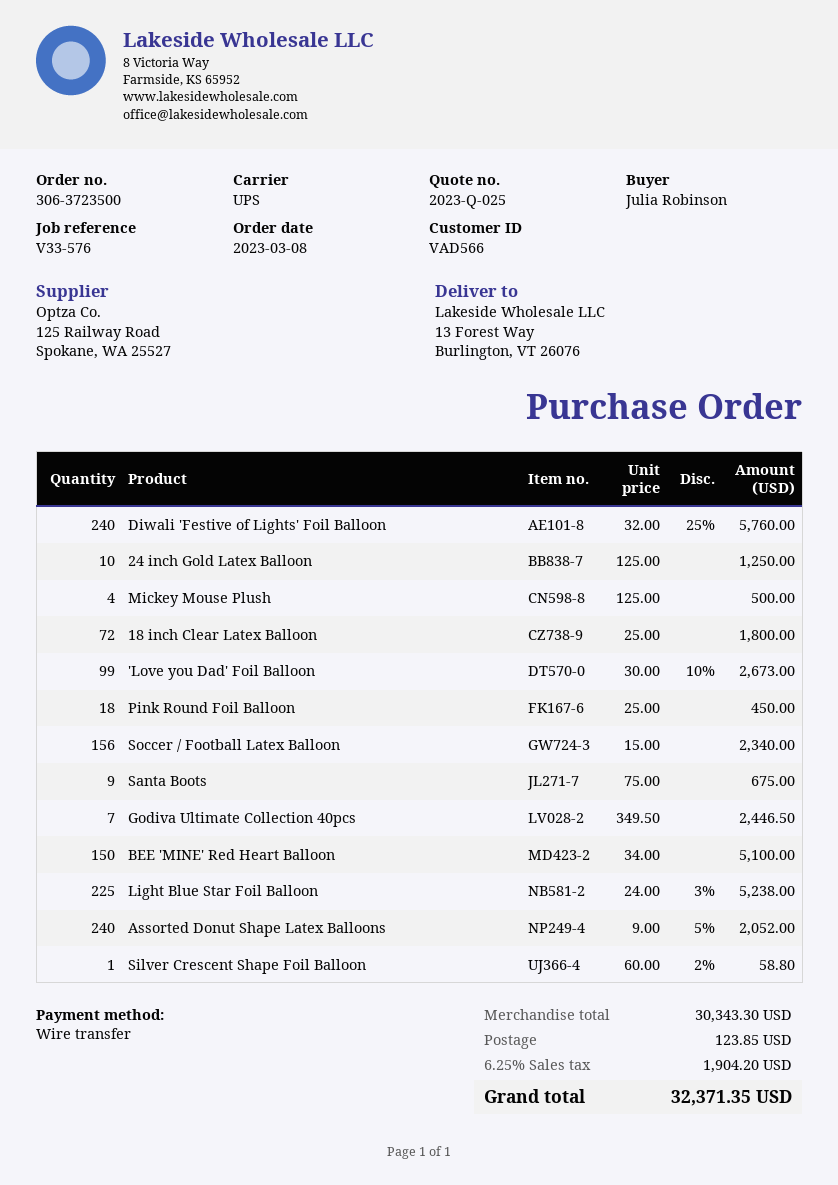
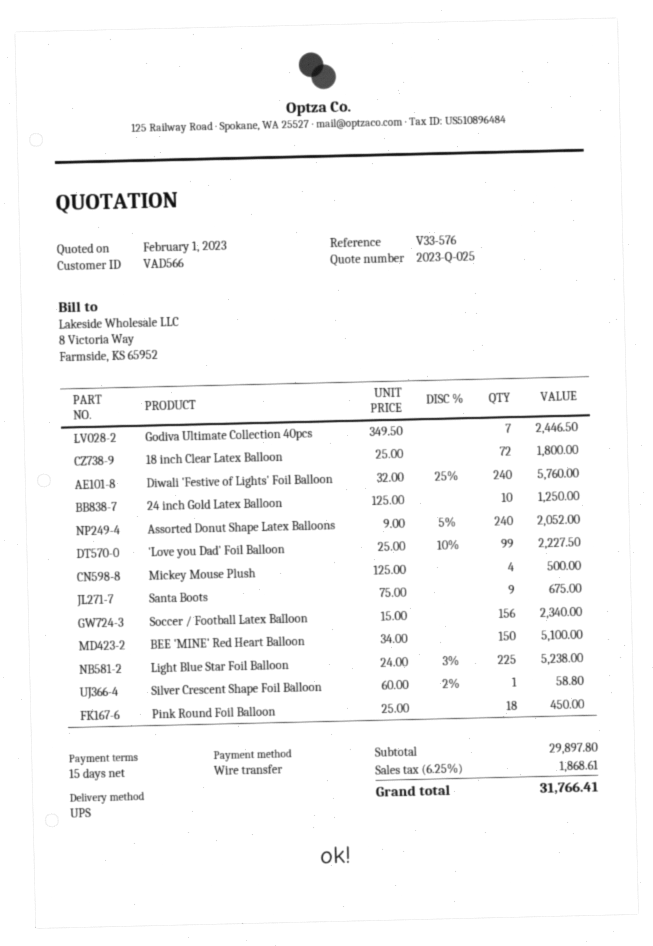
'Love you Dad' Foil Balloon: 99 x 30.00 - 10% = 2673.00 -> 99 x 25.00 - 10% = 2227.50
subtotal: 30343.30 -> 29897.80
shipping: 123.85 -> none
tax: 6.25% = 1904.20 -> 6.25% = 1868.61
total: 32371.35 -> 31766.41

